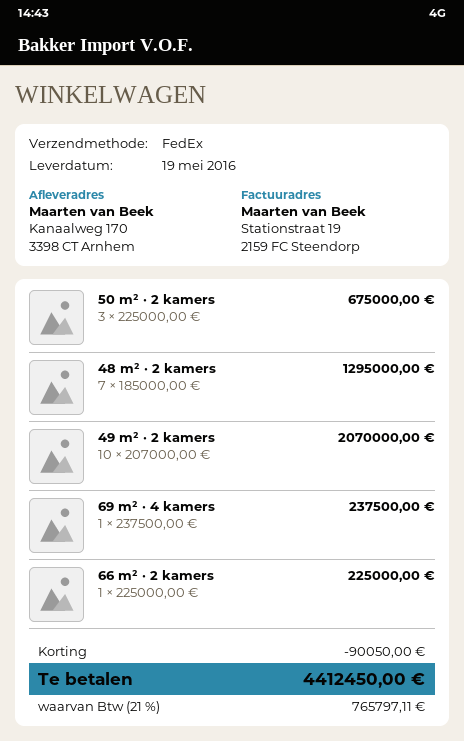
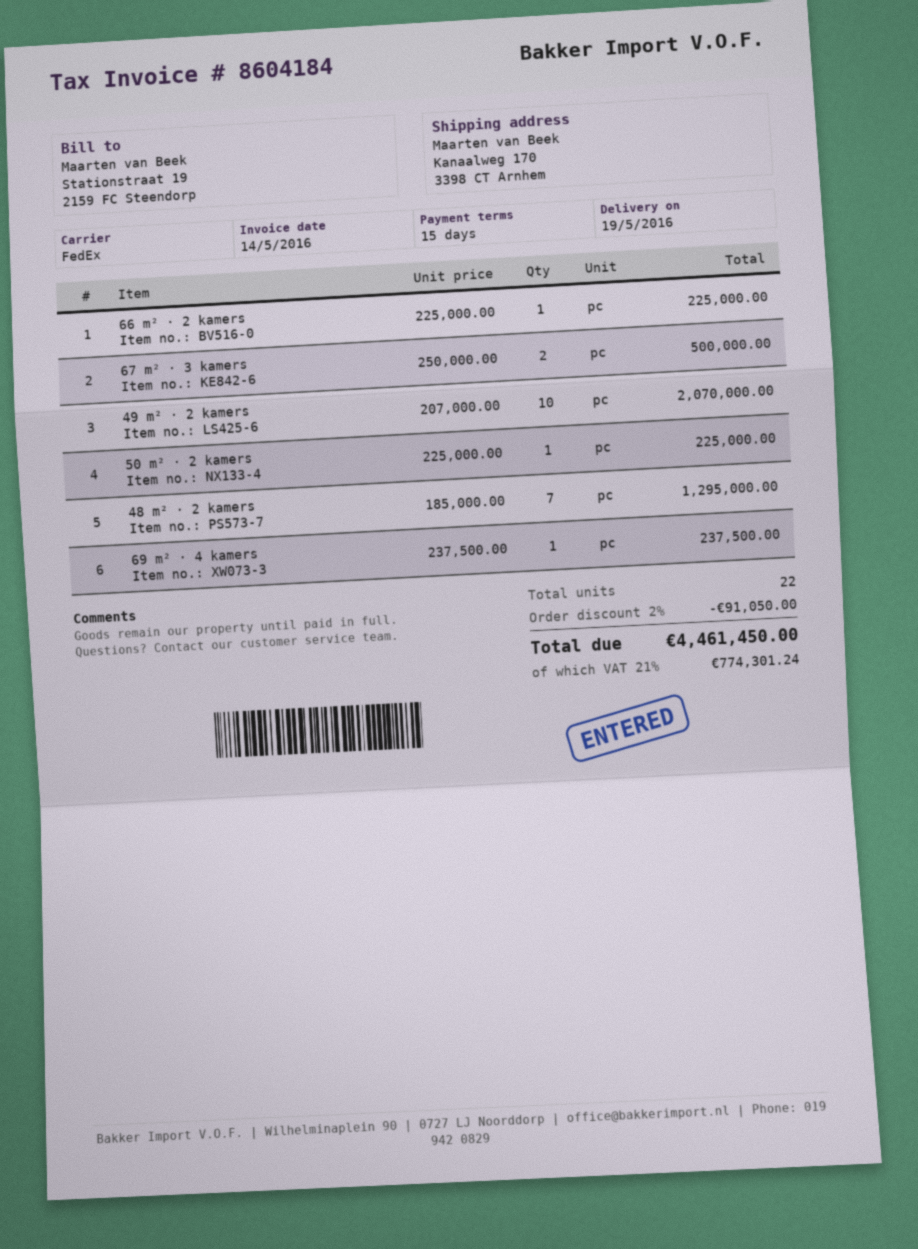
50 m² · 2 kamers: 3 x 225000.00 = 675000.00 -> 1 x 225000.00 = 225000.00
67 m² · 3 kamers: none -> 2 x 250000.00 = 500000.00
discount: 90050.00 -> 91050.00
tax: 21% = 765797.11 -> 21% = 774301.24
total: 4412450.00 -> 4461450.00

